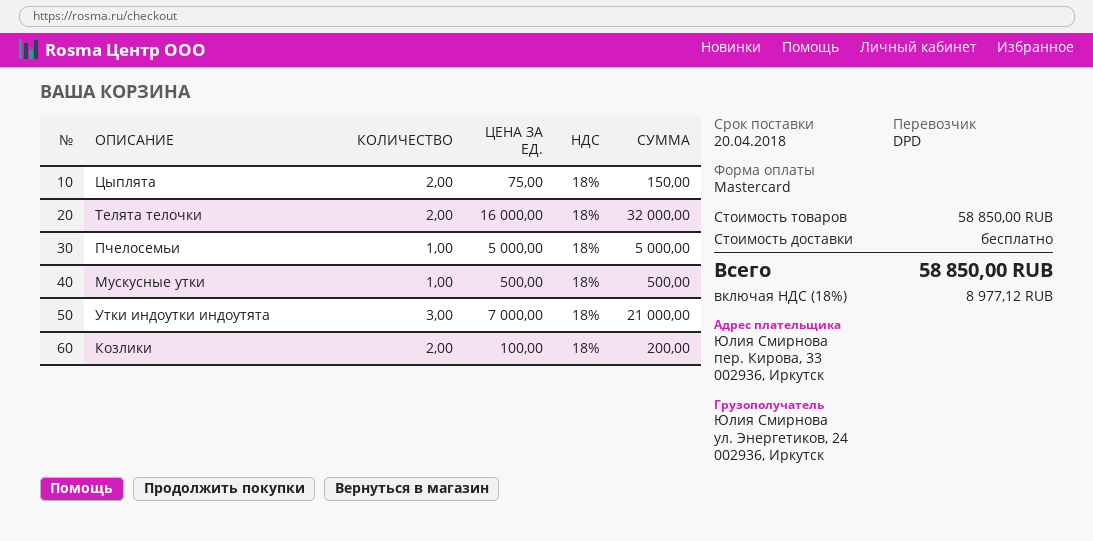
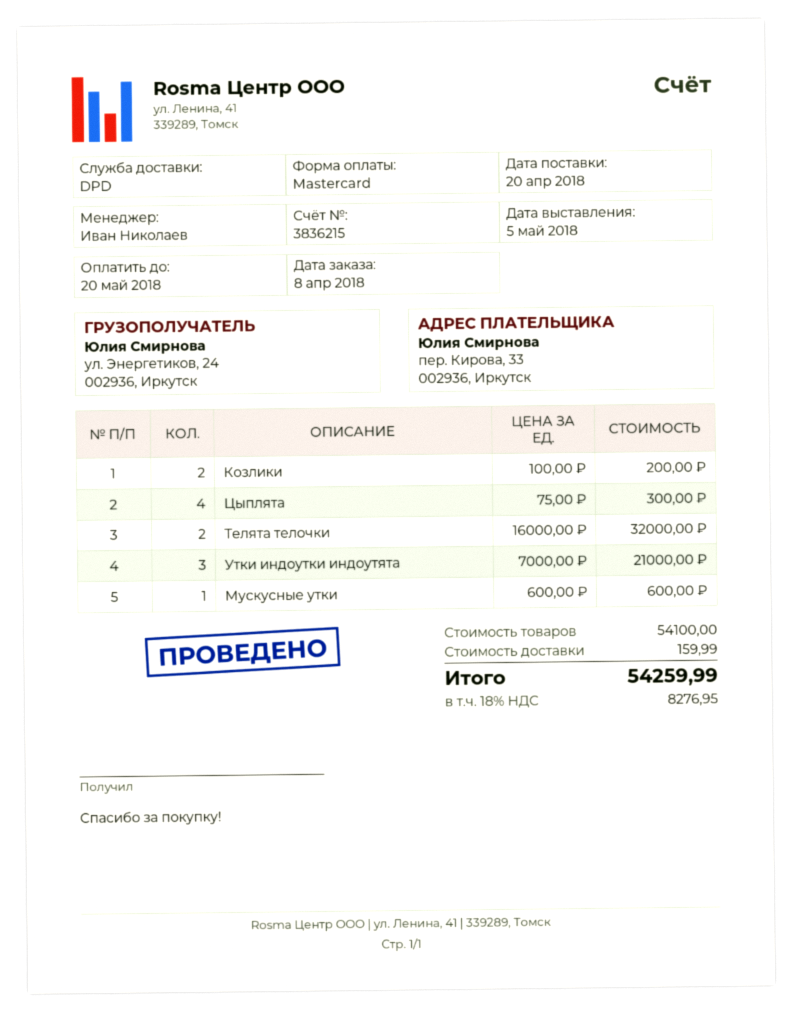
Цыплята: 2 x 75.00 = 150.00 -> 4 x 75.00 = 300.00
Пчелосемьи: 1 x 5000.00 = 5000.00 -> none
Мускусные утки: 1 x 500.00 = 500.00 -> 1 x 600.00 = 600.00
subtotal: 58850.00 -> 54100.00
shipping: 0.00 -> 159.99
tax: 18% = 8977.12 -> 18% = 8276.95
total: 58850.00 -> 54259.99

